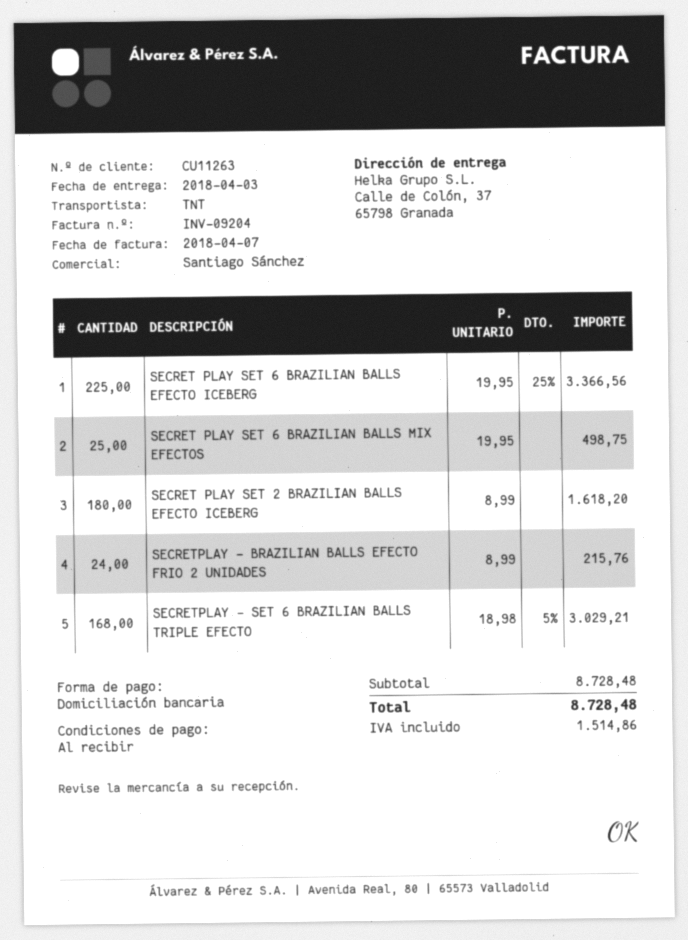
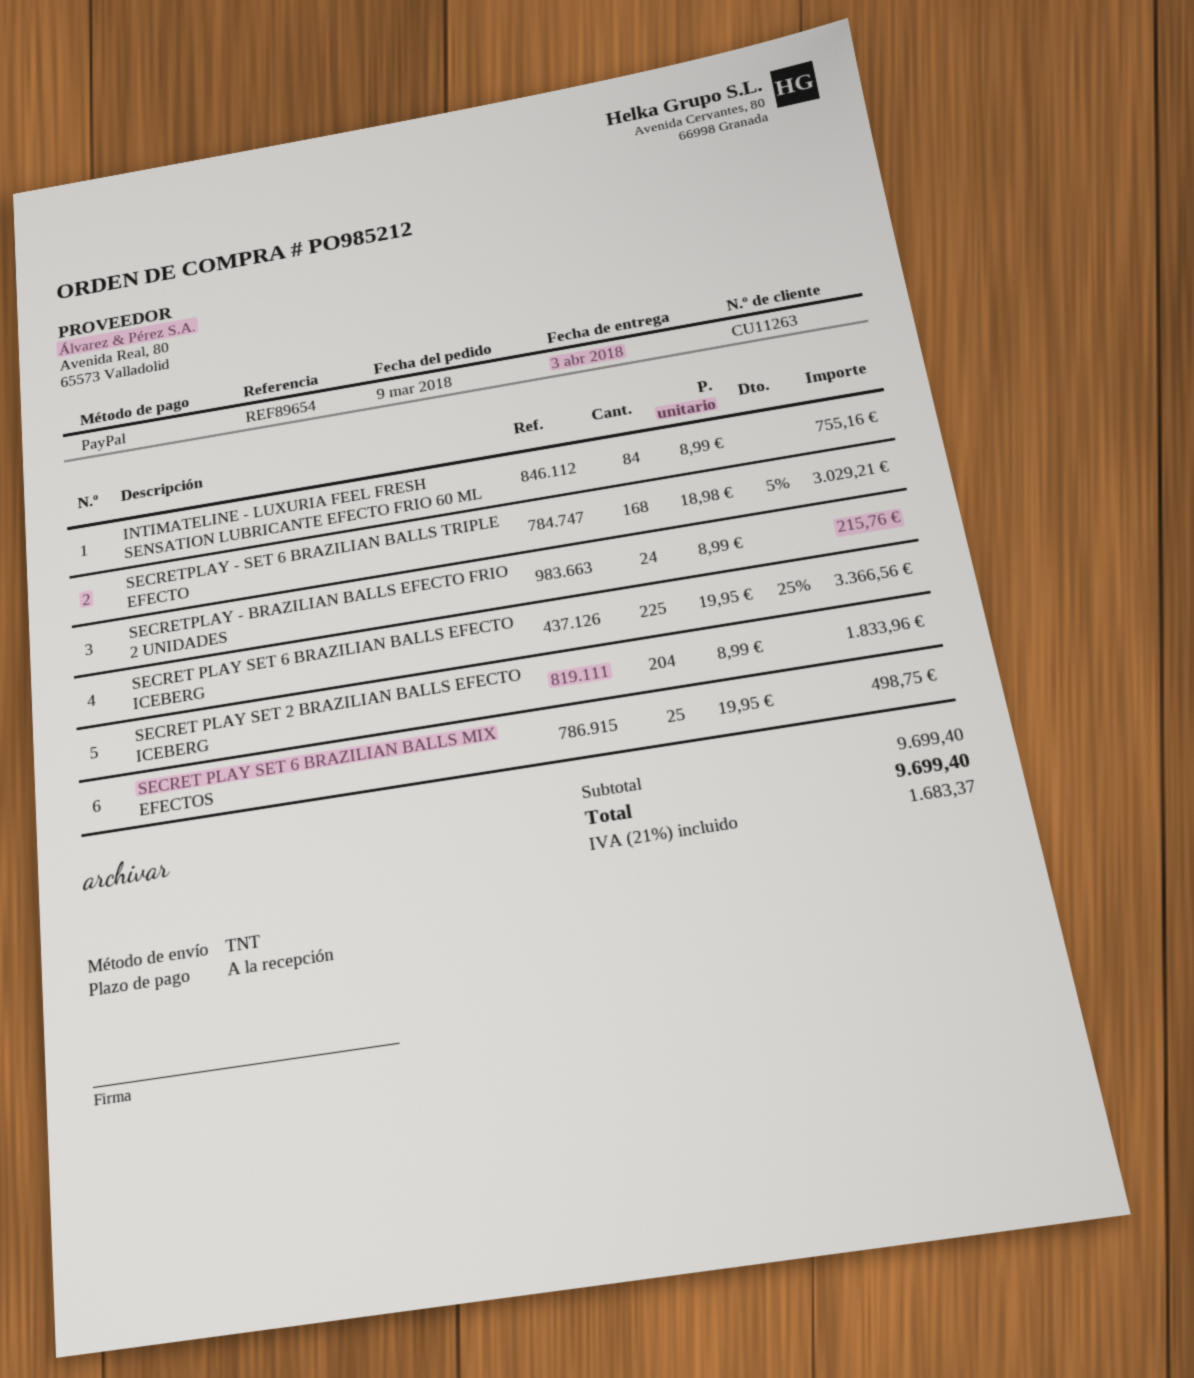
payment method: direct debit -> PayPal
SECRET PLAY SET 2 BRAZILIAN BALLS EFECTO ICEBERG: 180 x 8.99 = 1618.20 -> 204 x 8.99 = 1833.96
INTIMATELINE - LUXURIA FEEL FRESH SENSATION LUBRICANTE EFECTO FRIO 60 ML: none -> 84 x 8.99 = 755.16
subtotal: 8728.48 -> 9699.40
tax: 1514.86 -> 1683.37
total: 8728.48 -> 9699.40

